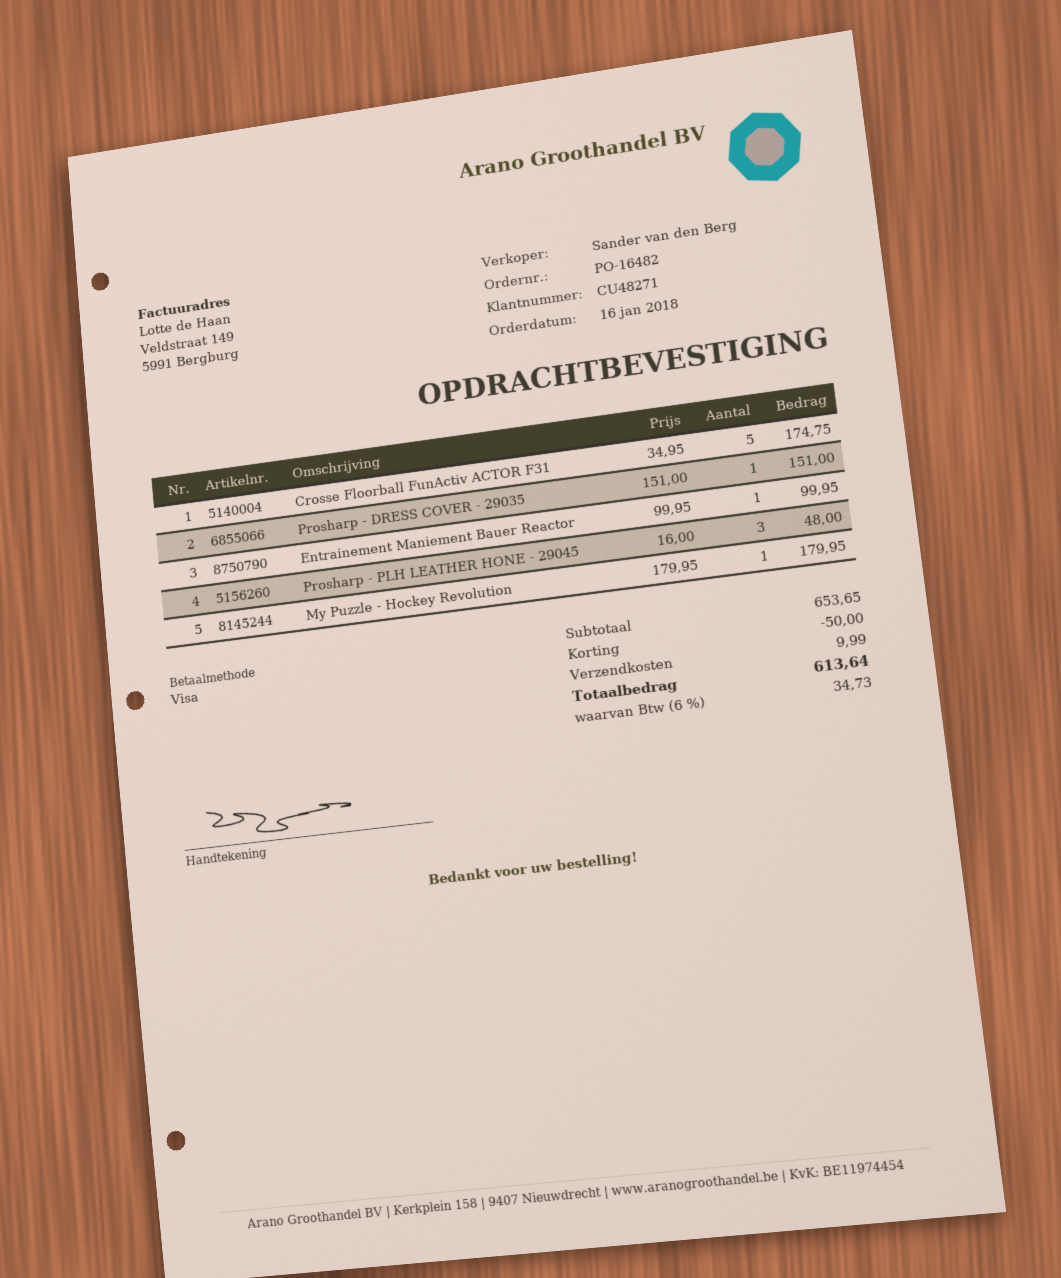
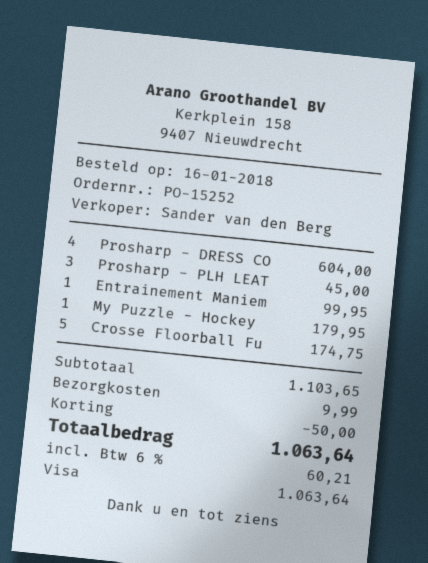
order number: PO-16482 -> PO-15252
Prosharp - DRESS COVER - 29035: 1 for 151.00 -> 4 for 604.00
Prosharp - PLH LEATHER HONE - 29045: 3 for 48.00 -> 3 for 45.00
subtotal: 653.65 -> 1103.65
tax: 6% = 34.73 -> 6% = 60.21
total: 613.64 -> 1063.64

